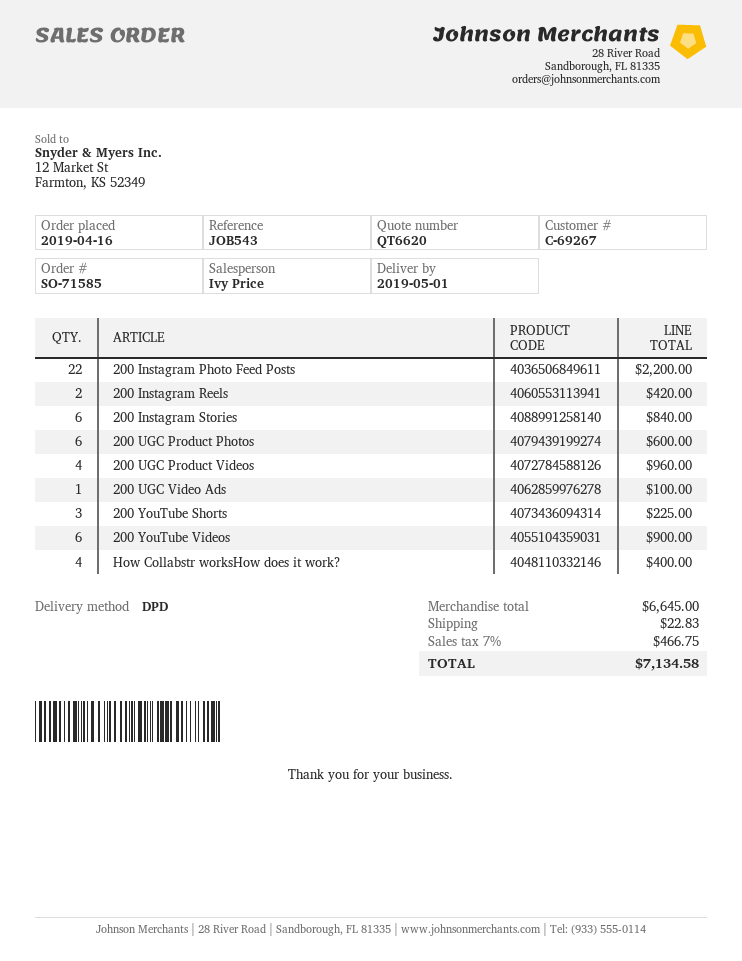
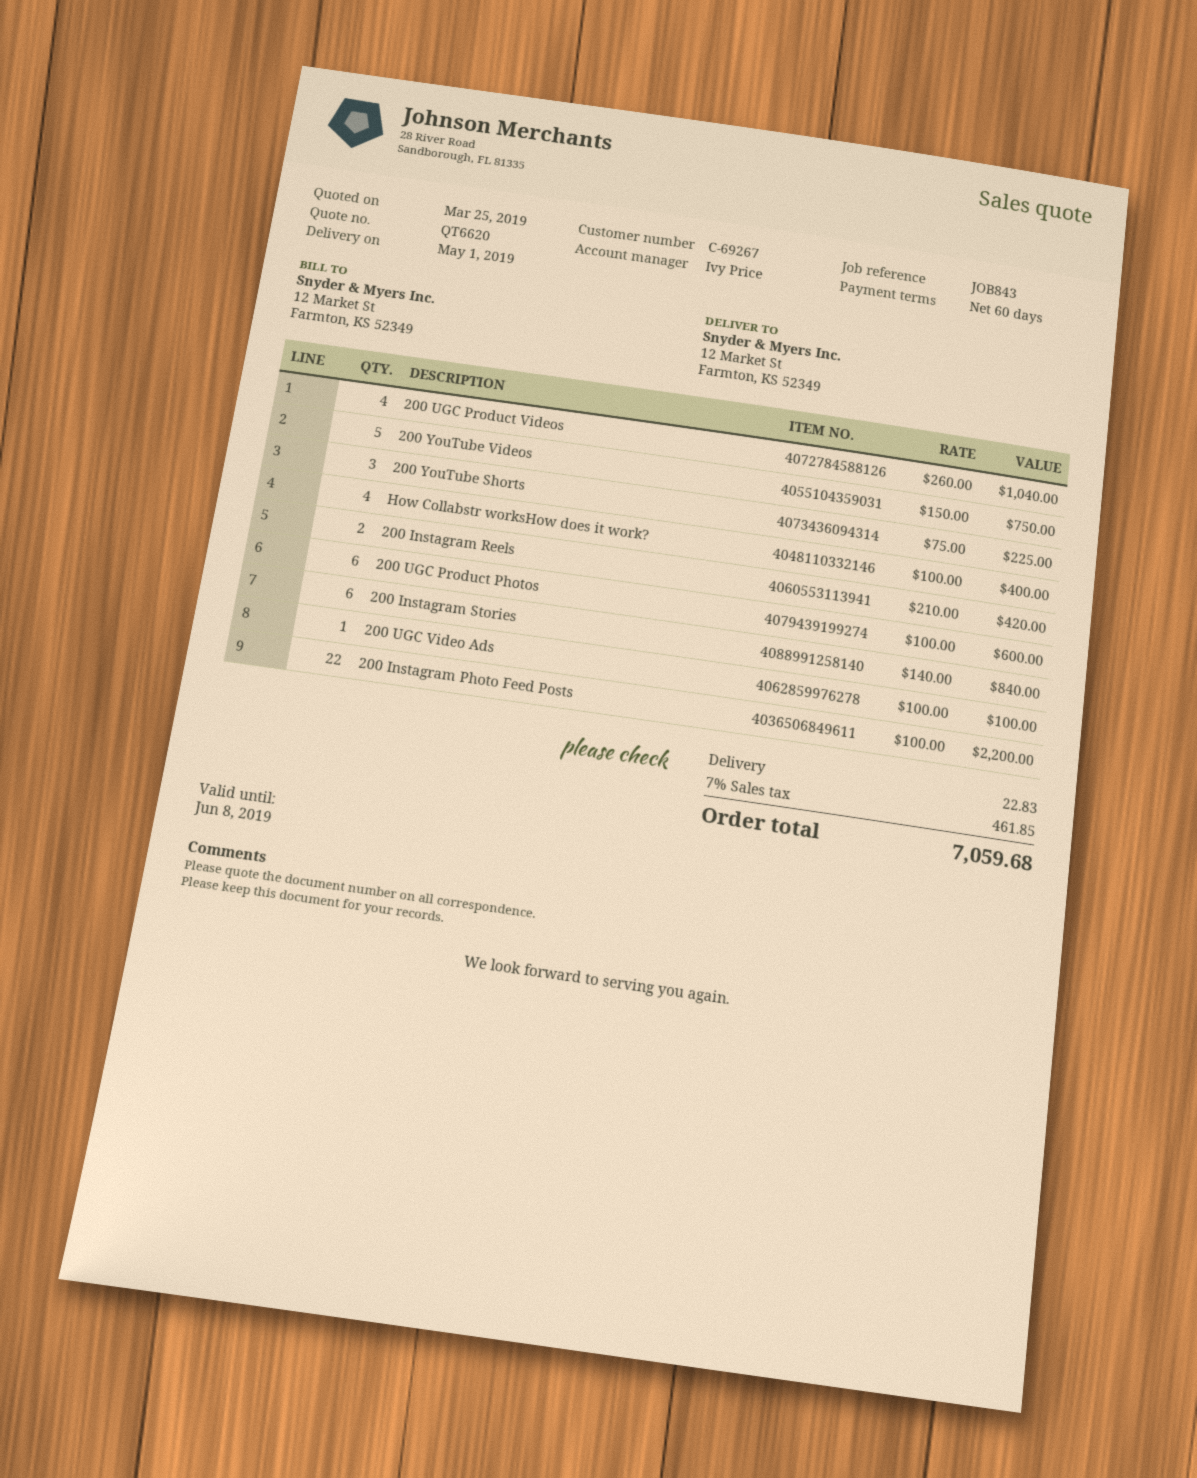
reference: JOB543 -> JOB843
200 UGC Product Videos: 4 for 960.00 -> 4 for 1040.00
200 YouTube Videos: 6 for 900.00 -> 5 for 750.00
tax: 7% = 466.75 -> 7% = 461.85
total: 7134.58 -> 7059.68

